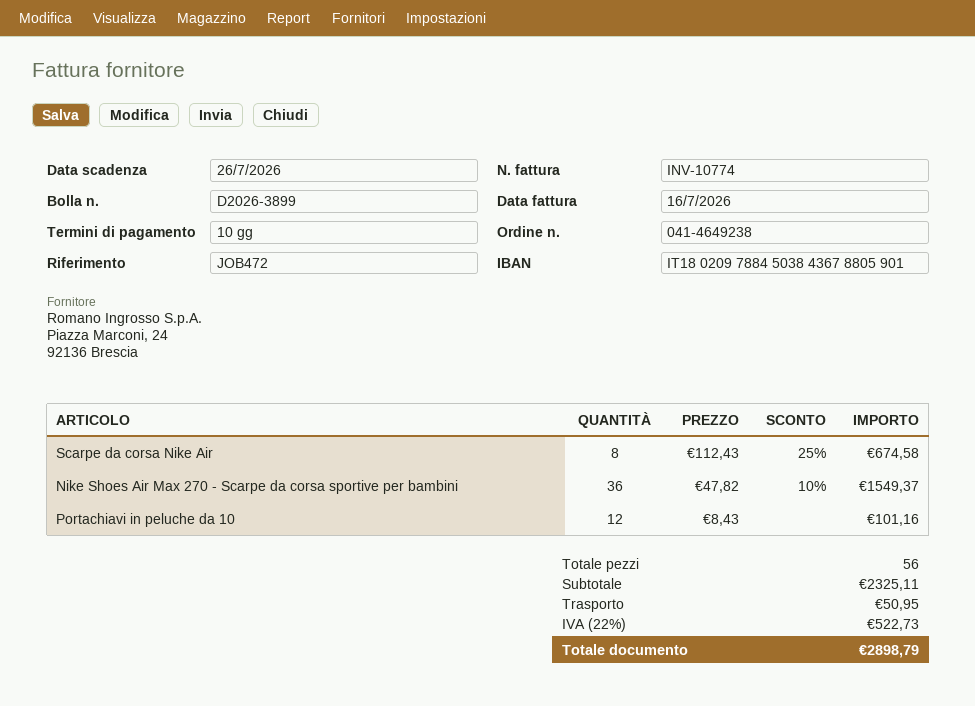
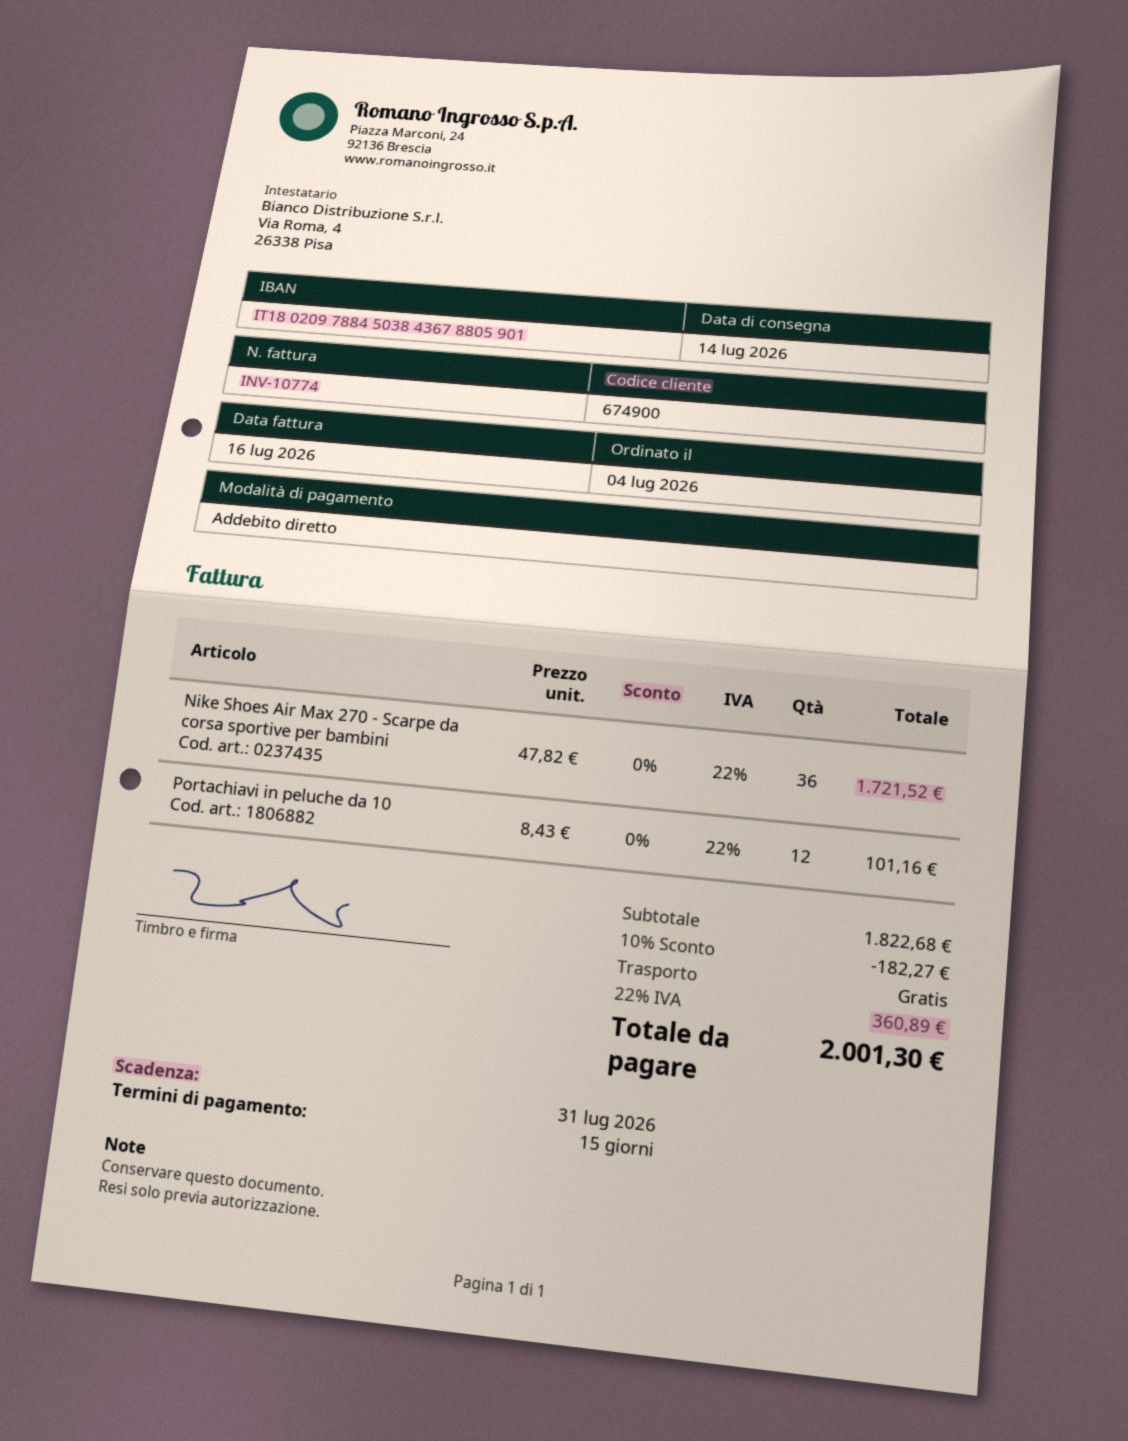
payment terms: 10 days -> 15 days
due date: 2026-07-26 -> 2026-07-31
Scarpe da corsa Nike Air: 8 x 112.43 - 25% = 674.58 -> none
Nike Shoes Air Max 270 - Scarpe da corsa sportive per bambini: 36 x 47.82 - 10% = 1549.37 -> 36 x 47.82 = 1721.52
subtotal: 2325.11 -> 1822.68
discount: none -> 10% = 182.27
shipping: 50.95 -> 0.00
tax: 22% = 522.73 -> 22% = 360.89
total: 2898.79 -> 2001.30

